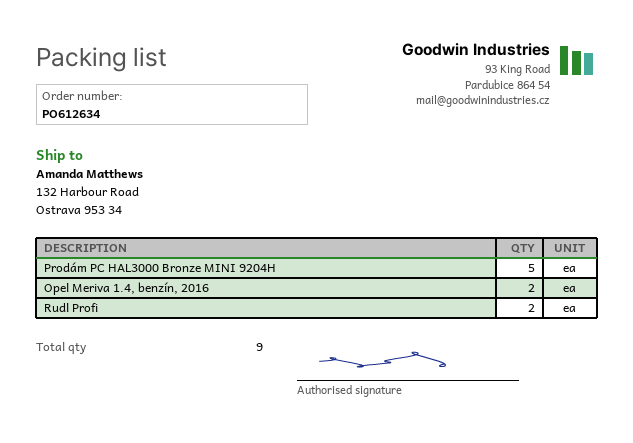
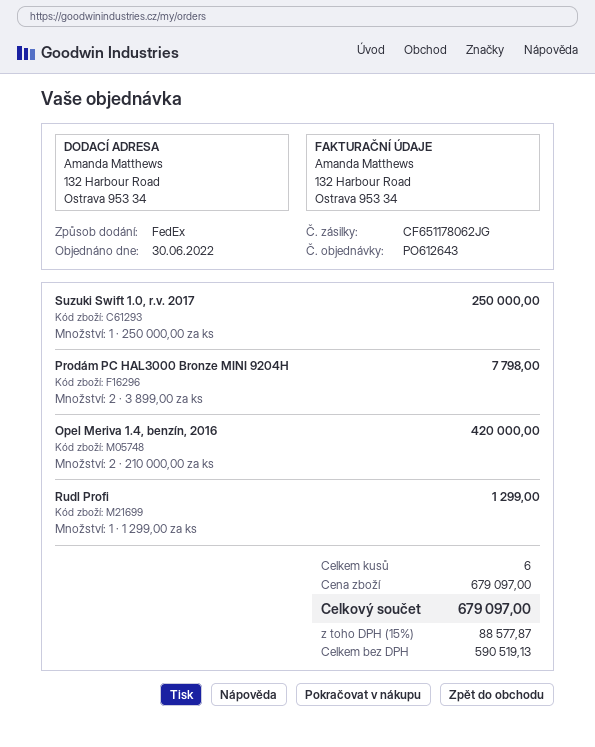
order number: PO612634 -> PO612643
Prodám PC HAL3000 Bronze MINI 9204H: 5 -> 2
Rudl Profi: 2 -> 1
Suzuki Swift 1.0, r.v. 2017: none -> 1
total quantity: 9 -> 6

